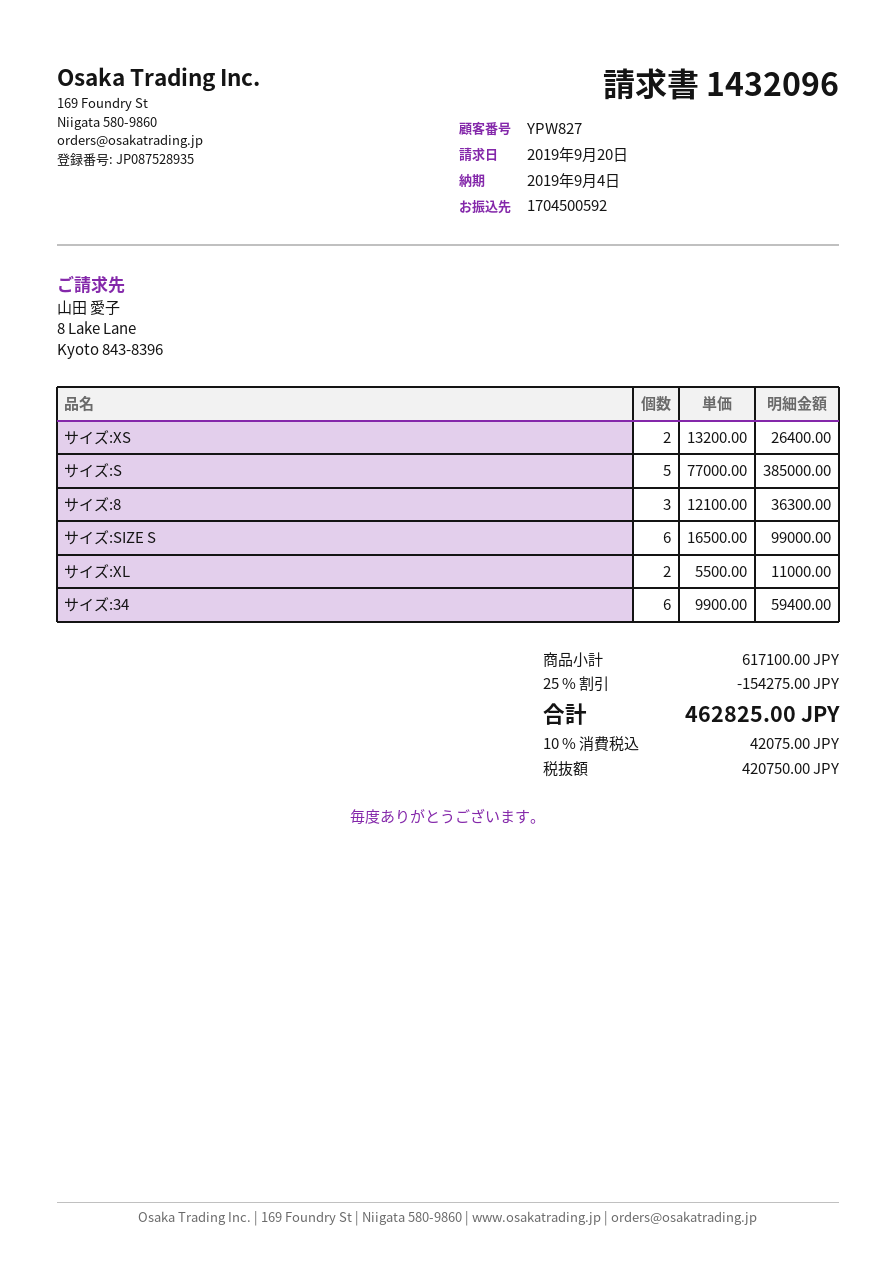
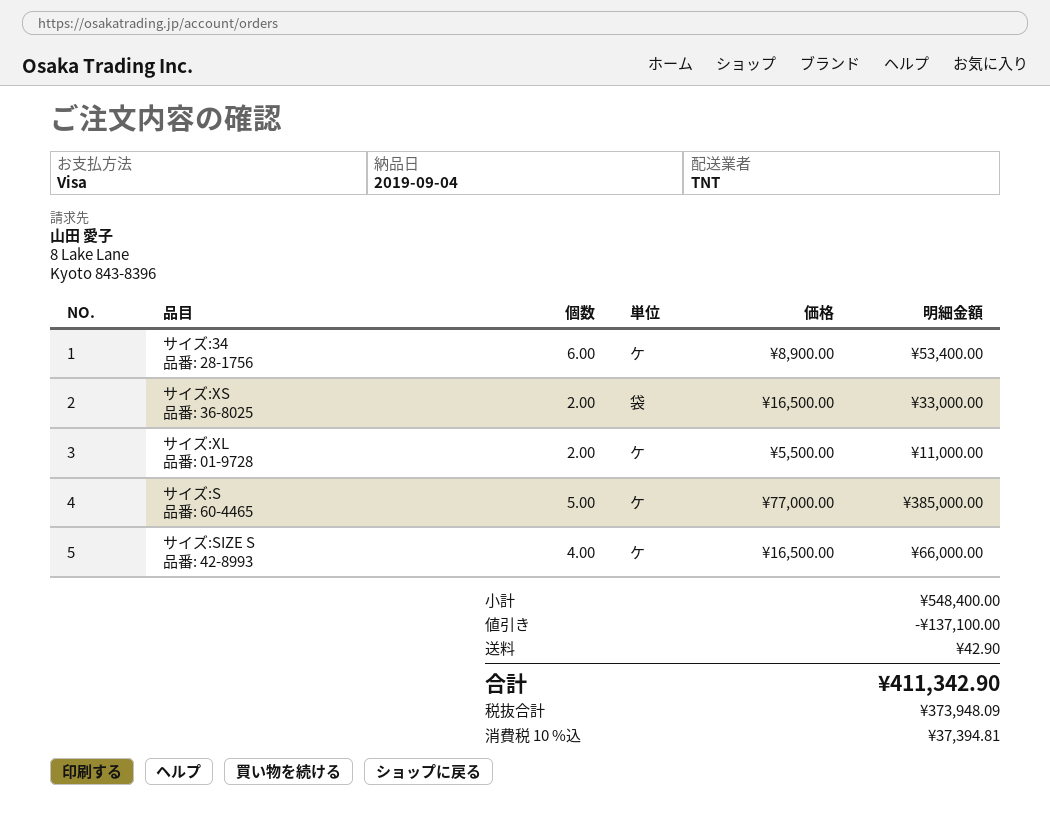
サイズ:XS: 2 x 13200.00 = 26400.00 -> 2 x 16500.00 = 33000.00
サイズ:8: 3 x 12100.00 = 36300.00 -> none
サイズ:SIZE S: 6 x 16500.00 = 99000.00 -> 4 x 16500.00 = 66000.00
サイズ:34: 6 x 9900.00 = 59400.00 -> 6 x 8900.00 = 53400.00
subtotal: 617100.00 -> 548400.00
discount: 154275.00 -> 137100.00
shipping: none -> 42.90
net: 420750.00 -> 373948.09
tax: 10% = 42075.00 -> 10% = 37394.81
total: 462825.00 -> 411342.90

